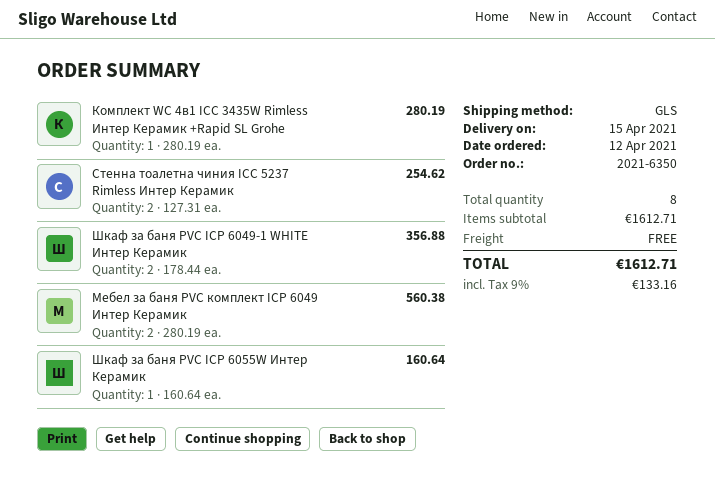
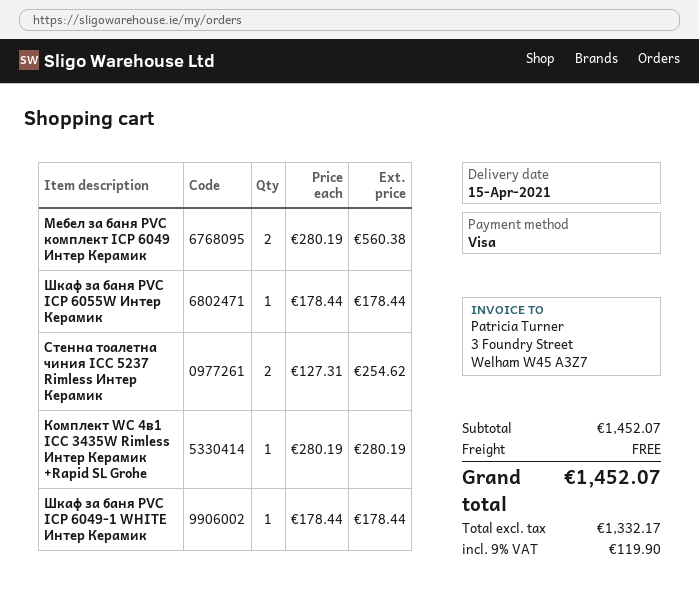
Шкаф за баня PVC ICP 6049-1 WHITE Интер Керамик: 2 x 178.44 = 356.88 -> 1 x 178.44 = 178.44
Шкаф за баня PVC ICP 6055W Интер Керамик: 1 x 160.64 = 160.64 -> 1 x 178.44 = 178.44
subtotal: 1612.71 -> 1452.07
tax: 9% = 133.16 -> 9% = 119.90
total: 1612.71 -> 1452.07

